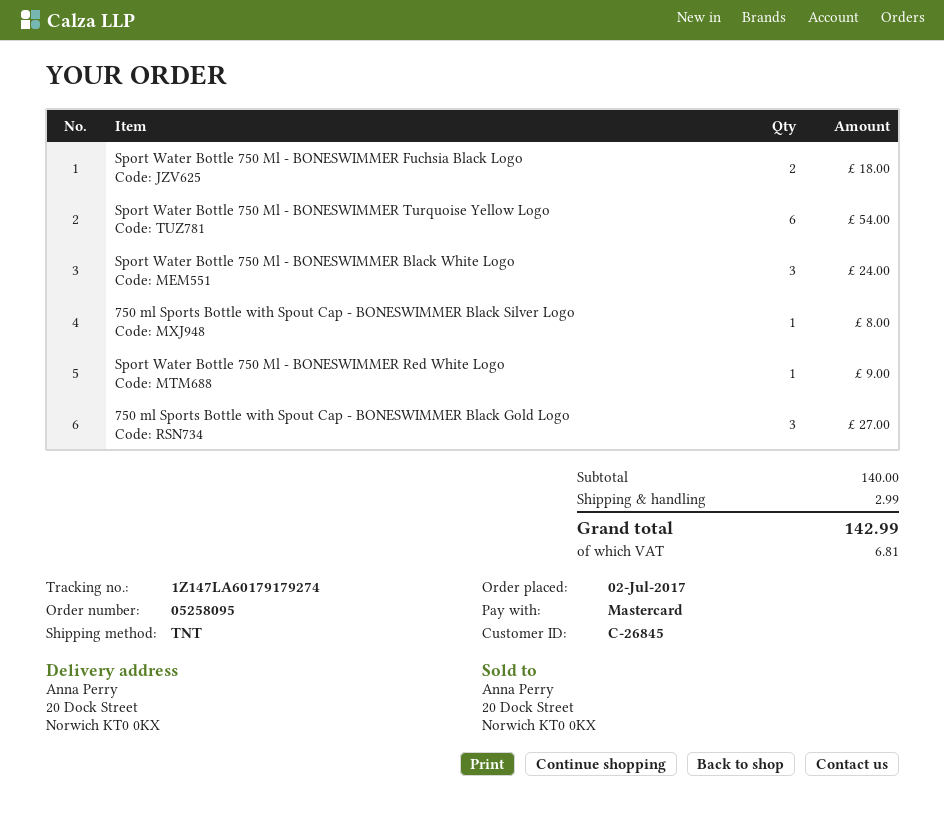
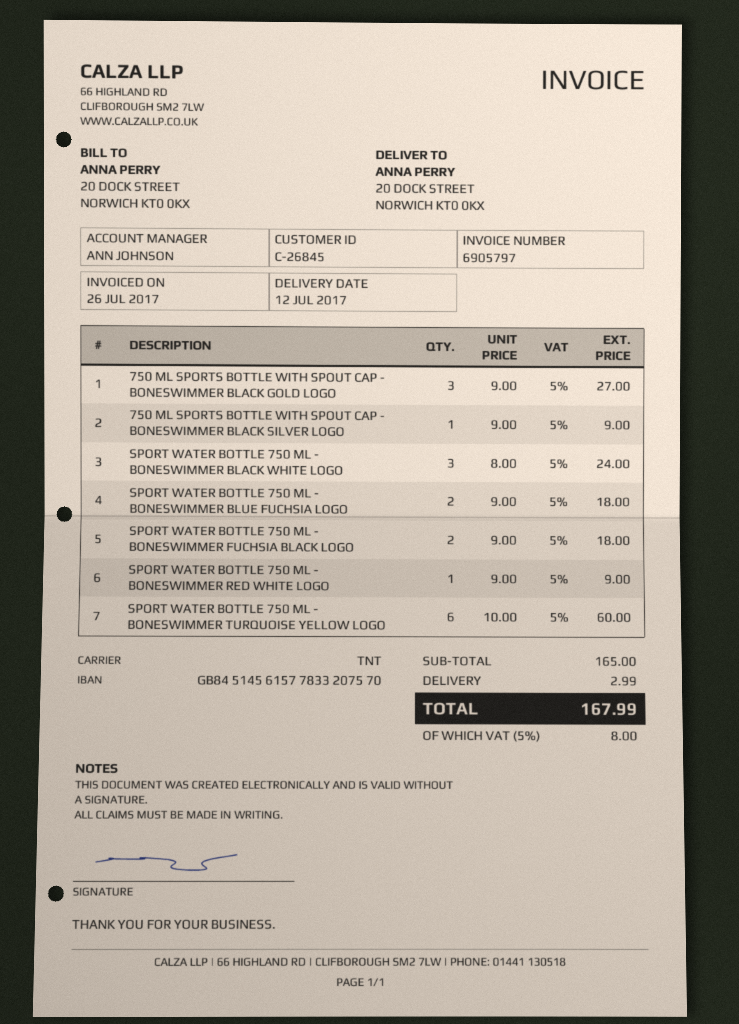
Sport Water Bottle 750 Ml - BONESWIMMER Turquoise Yellow Logo: 6 for 54.00 -> 6 for 60.00
750 ml Sports Bottle with Spout Cap - BONESWIMMER Black Silver Logo: 1 for 8.00 -> 1 for 9.00
SPORT WATER BOTTLE 750 ML - BONESWIMMER BLUE FUCHSIA LOGO: none -> 2 for 18.00
subtotal: 140.00 -> 165.00
tax: 6.81 -> 8.00
total: 142.99 -> 167.99

